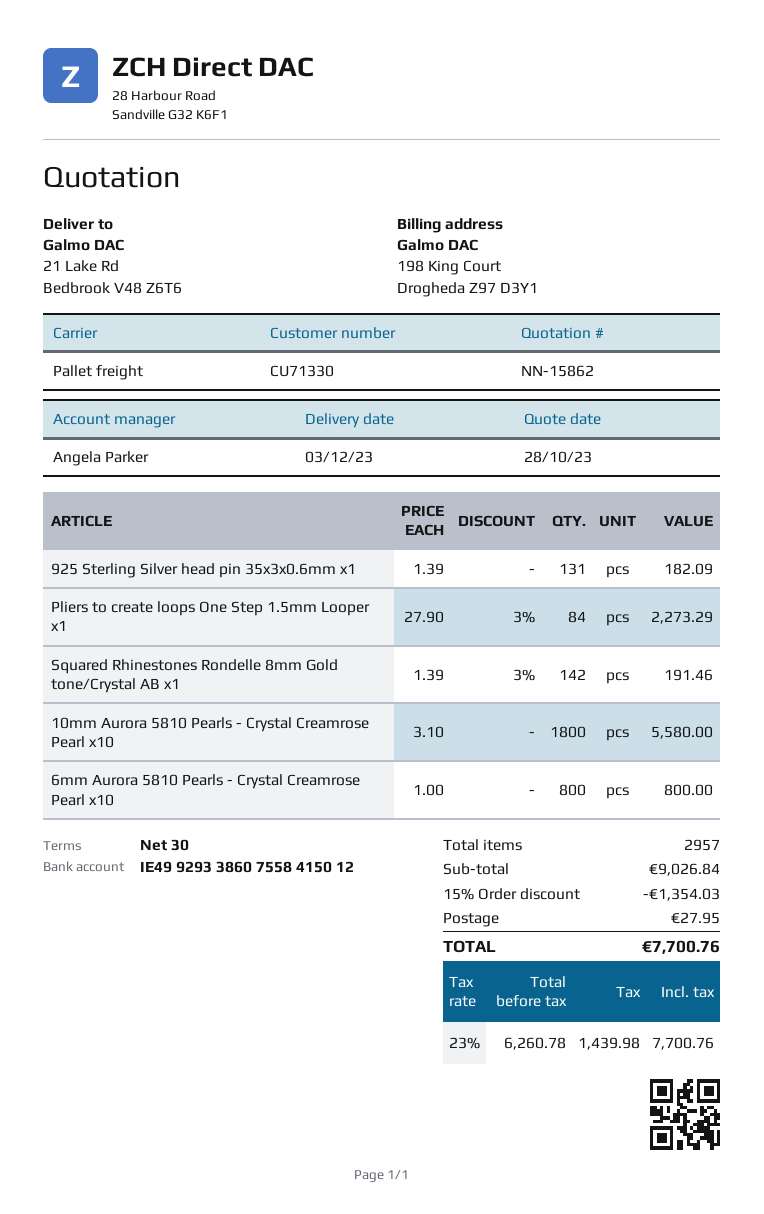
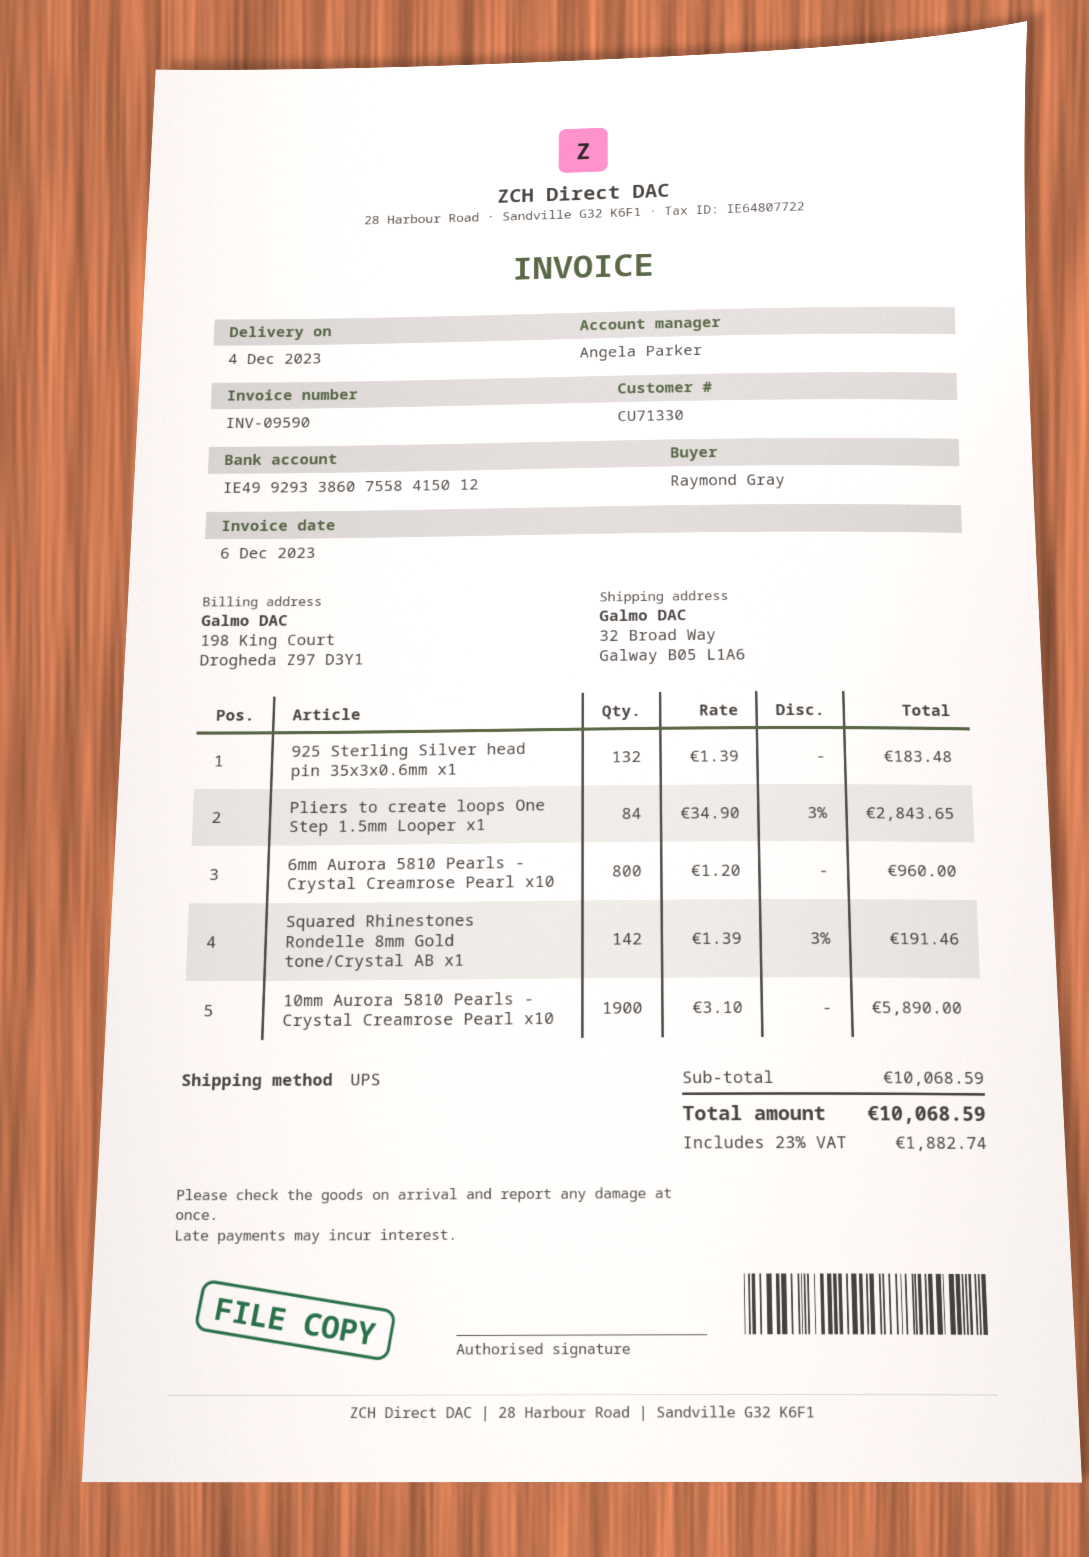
delivery date: 2023-12-03 -> 2023-12-04
shipping method: pallet freight -> UPS
ship to: 21 Lake Rd, Bedbrook V48 Z6T6 -> 32 Broad Way, Galway B05 L1A6
925 Sterling Silver head pin 35x3x0.6mm x1: 131 x 1.39 = 182.09 -> 132 x 1.39 = 183.48
Pliers to create loops One Step 1.5mm Looper x1: 84 x 27.90 - 3% = 2273.29 -> 84 x 34.90 - 3% = 2843.65
10mm Aurora 5810 Pearls - Crystal Creamrose Pearl x10: 1800 x 3.10 = 5580.00 -> 1900 x 3.10 = 5890.00
6mm Aurora 5810 Pearls - Crystal Creamrose Pearl x10: 800 x 1.00 = 800.00 -> 800 x 1.20 = 960.00
subtotal: 9026.84 -> 10068.59
discount: 15% = 1354.03 -> none
shipping: 27.95 -> none
tax: 23% = 1439.98 -> 23% = 1882.74
total: 7700.76 -> 10068.59

